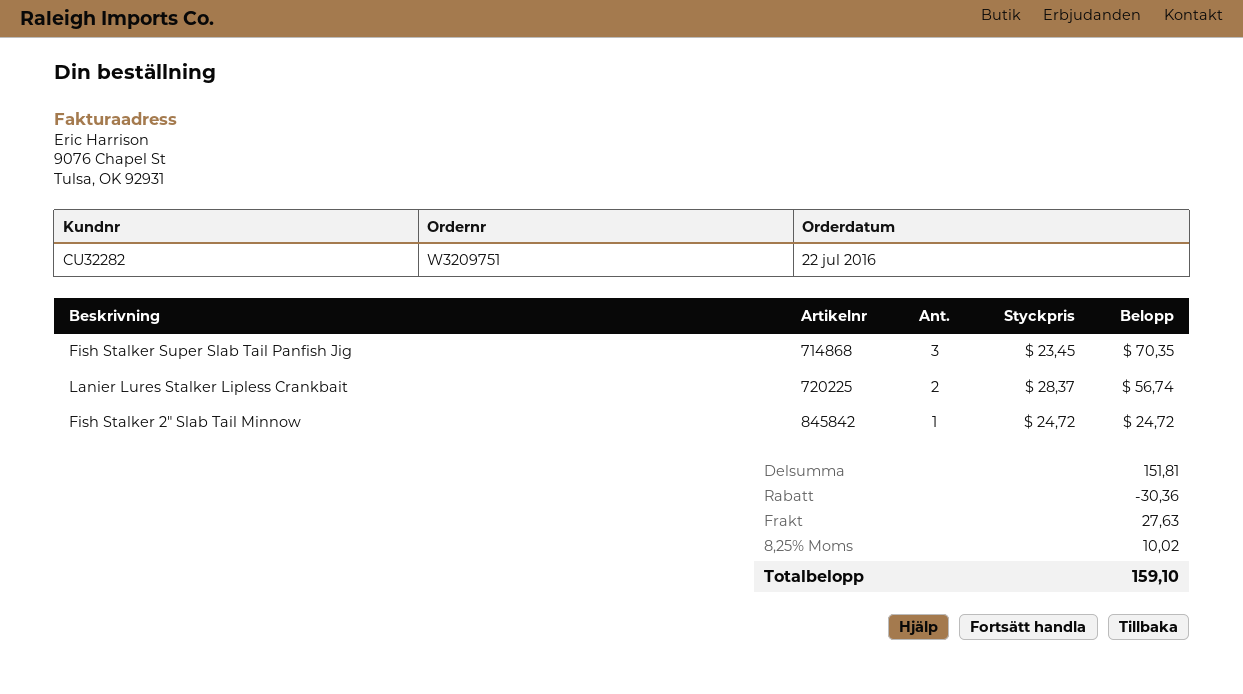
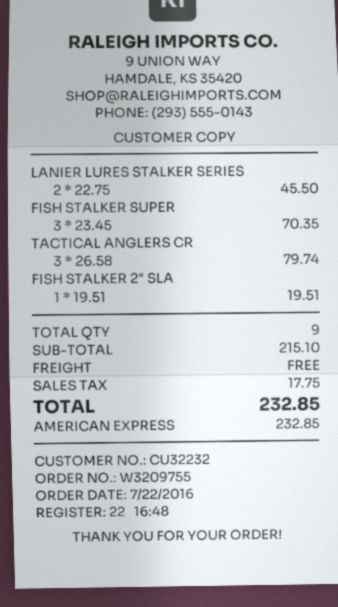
order number: W3209751 -> W3209755
customer number: CU32282 -> CU32232
Lanier Lures Stalker Lipless Crankbait: 2 x 28.37 = 56.74 -> none
Fish Stalker 2" Slab Tail Minnow: 1 x 24.72 = 24.72 -> 1 x 19.51 = 19.51
LANIER LURES STALKER SERIES: none -> 2 x 22.75 = 45.50
TACTICAL ANGLERS CR: none -> 3 x 26.58 = 79.74
subtotal: 151.81 -> 215.10
discount: 30.36 -> none
shipping: 27.63 -> 0.00
tax: 10.02 -> 17.75
total: 159.10 -> 232.85

